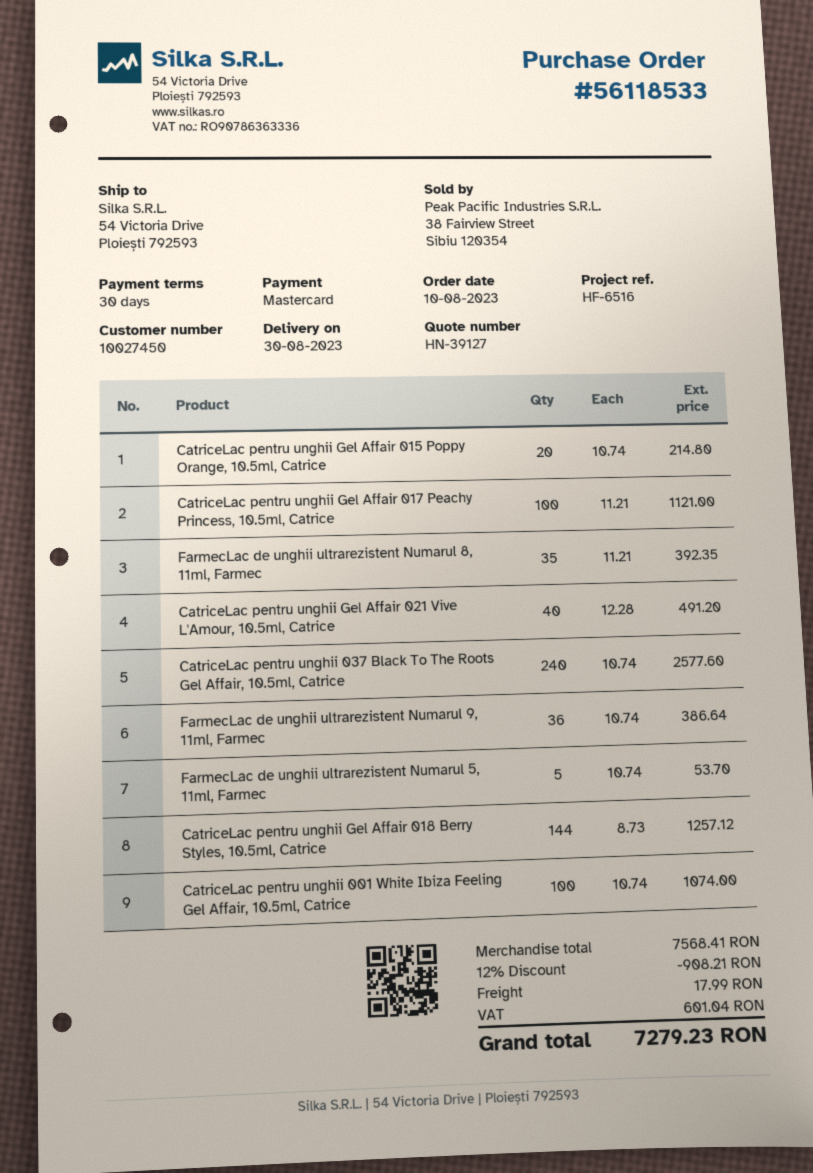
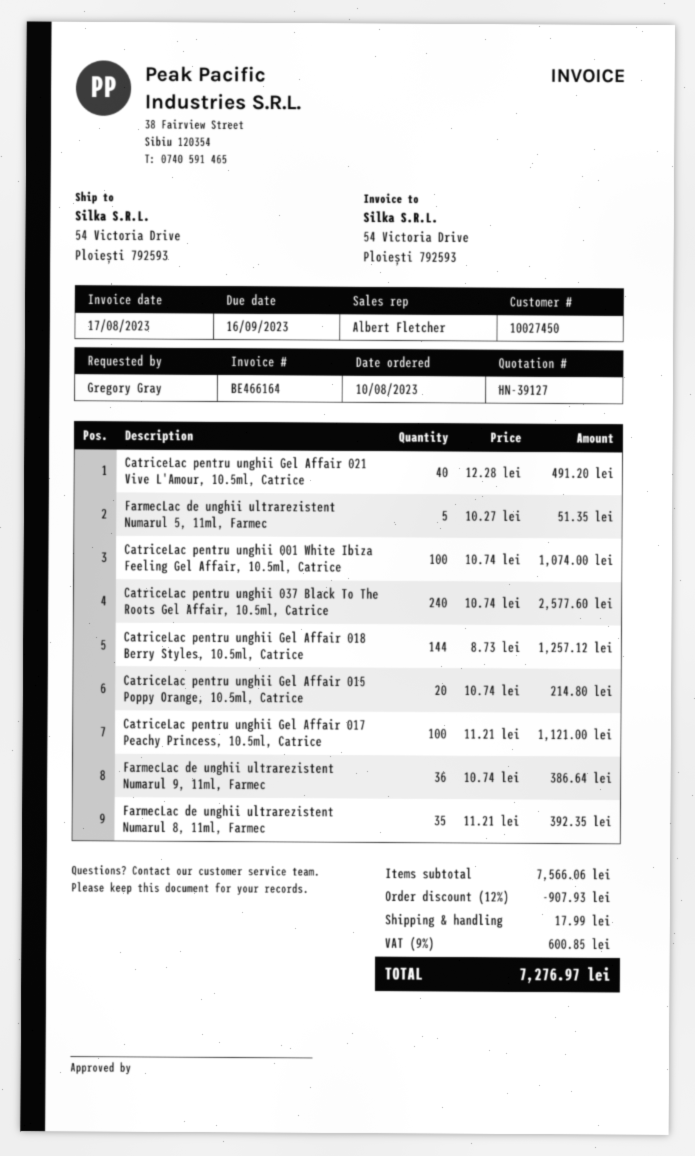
FarmecLac de unghii ultrarezistent Numarul 5, 11ml, Farmec: 5 x 10.74 = 53.70 -> 5 x 10.27 = 51.35
subtotal: 7568.41 -> 7566.06
discount: 12% = 908.21 -> 12% = 907.93
tax: 601.04 -> 600.85
total: 7279.23 -> 7276.97

